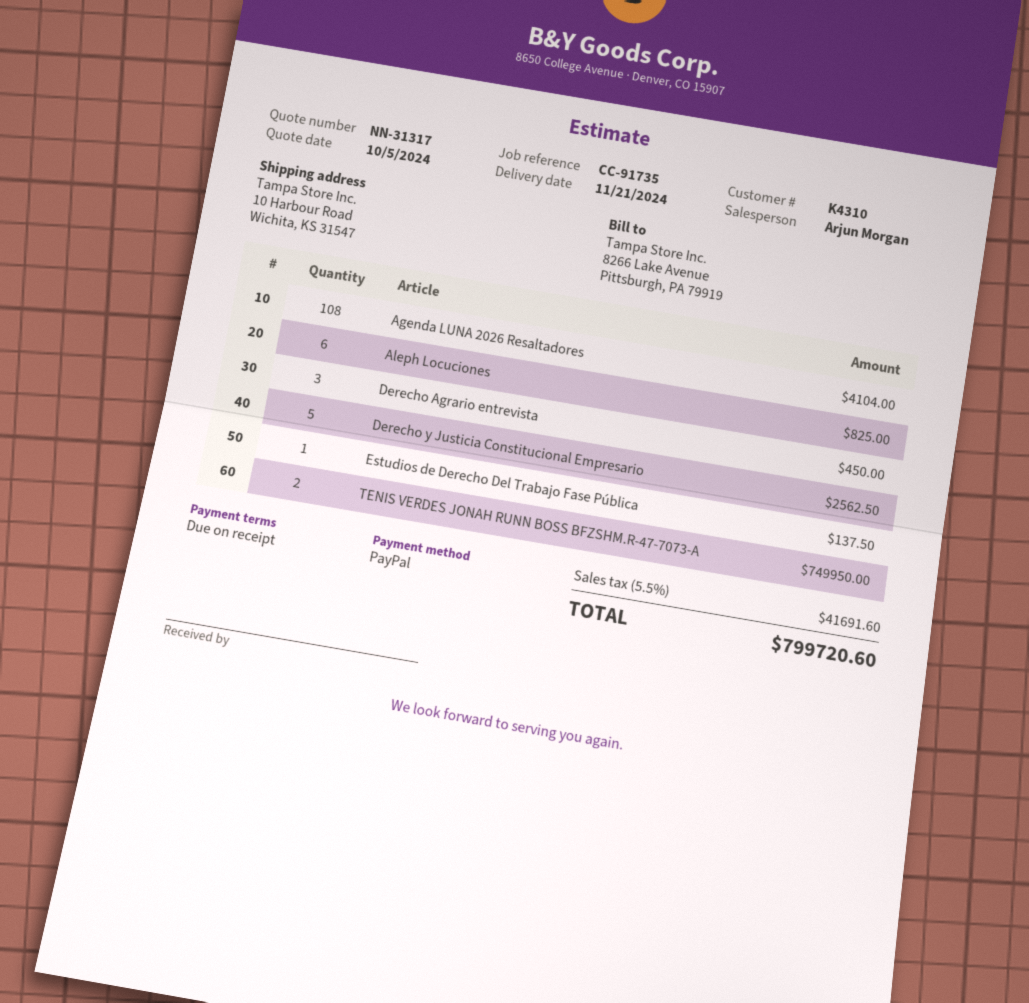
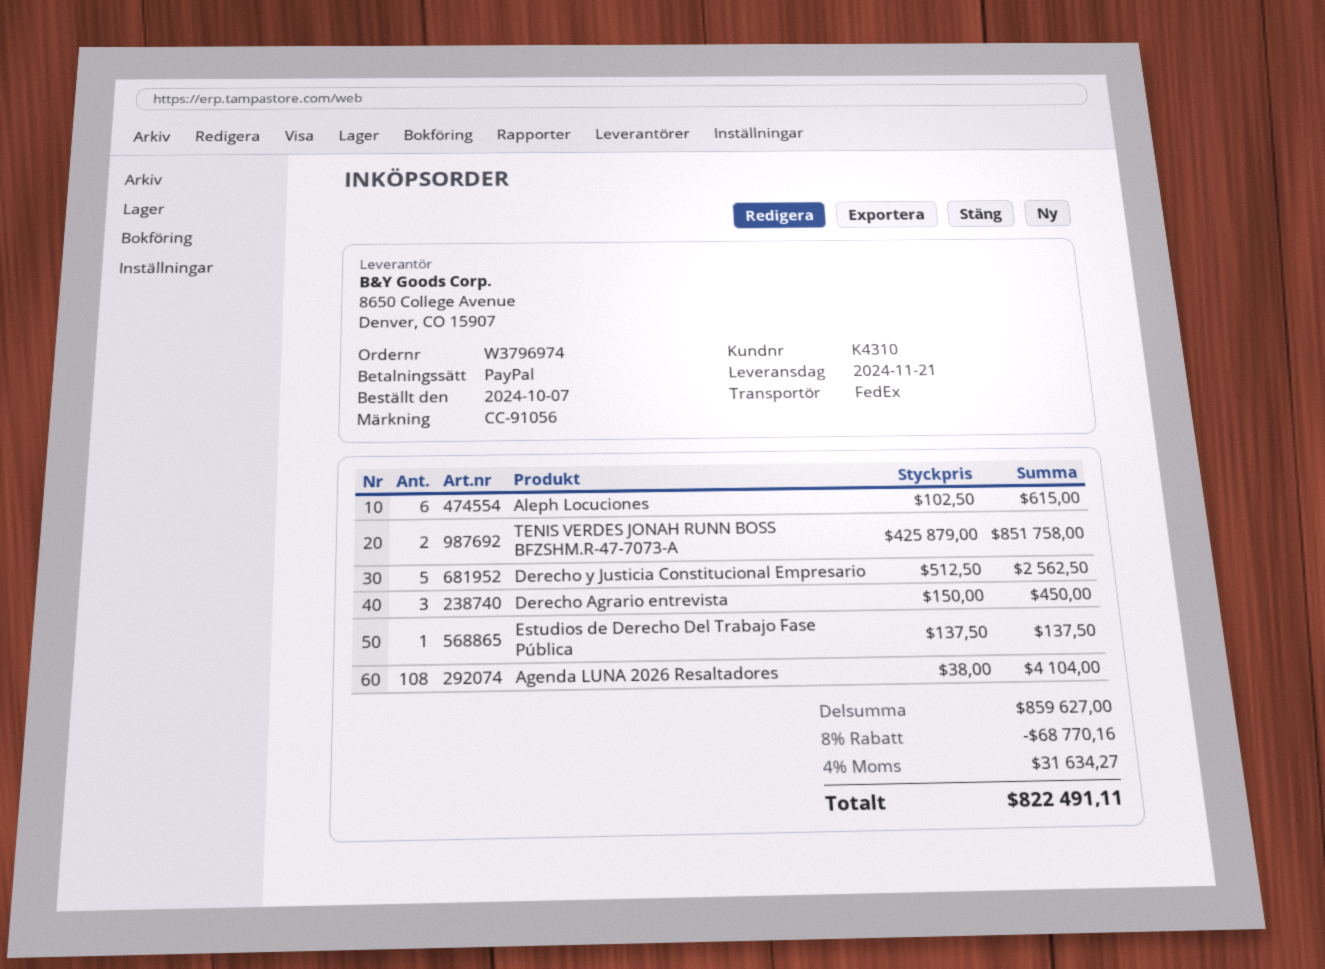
reference: CC-91735 -> CC-91056
Aleph Locuciones: 6 for 825.00 -> 6 for 615.00
TENIS VERDES JONAH RUNN BOSS BFZSHM.R-47-7073-A: 2 for 749950.00 -> 2 for 851758.00
discount: none -> 8% = 68770.16
tax: 5.5% = 41691.60 -> 4% = 31634.27
total: 799720.60 -> 822491.11

